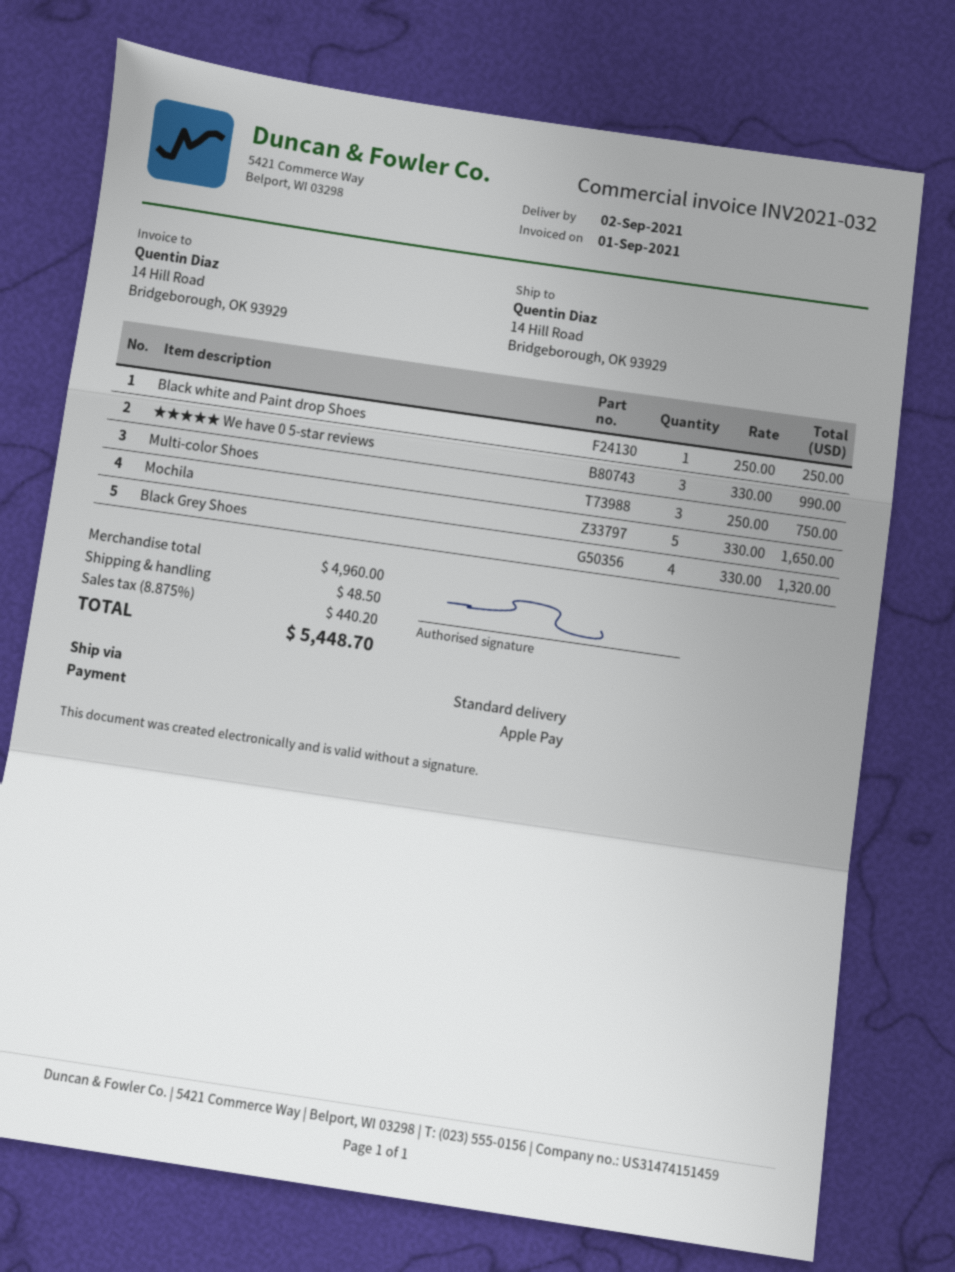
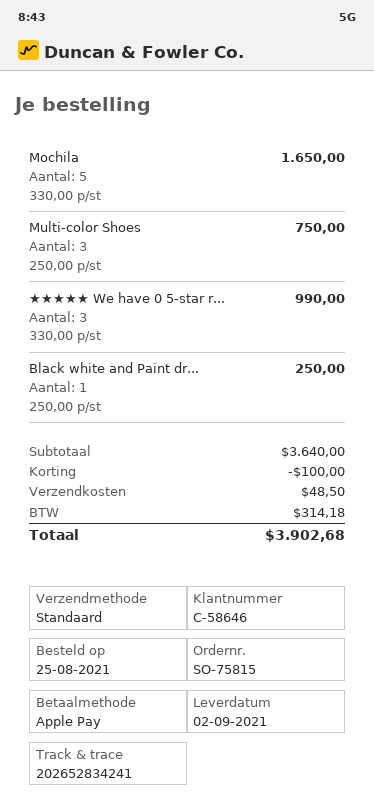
Black Grey Shoes: 4 x 330.00 = 1320.00 -> none
subtotal: 4960.00 -> 3640.00
discount: none -> 100.00
tax: 440.20 -> 314.18
total: 5448.70 -> 3902.68

